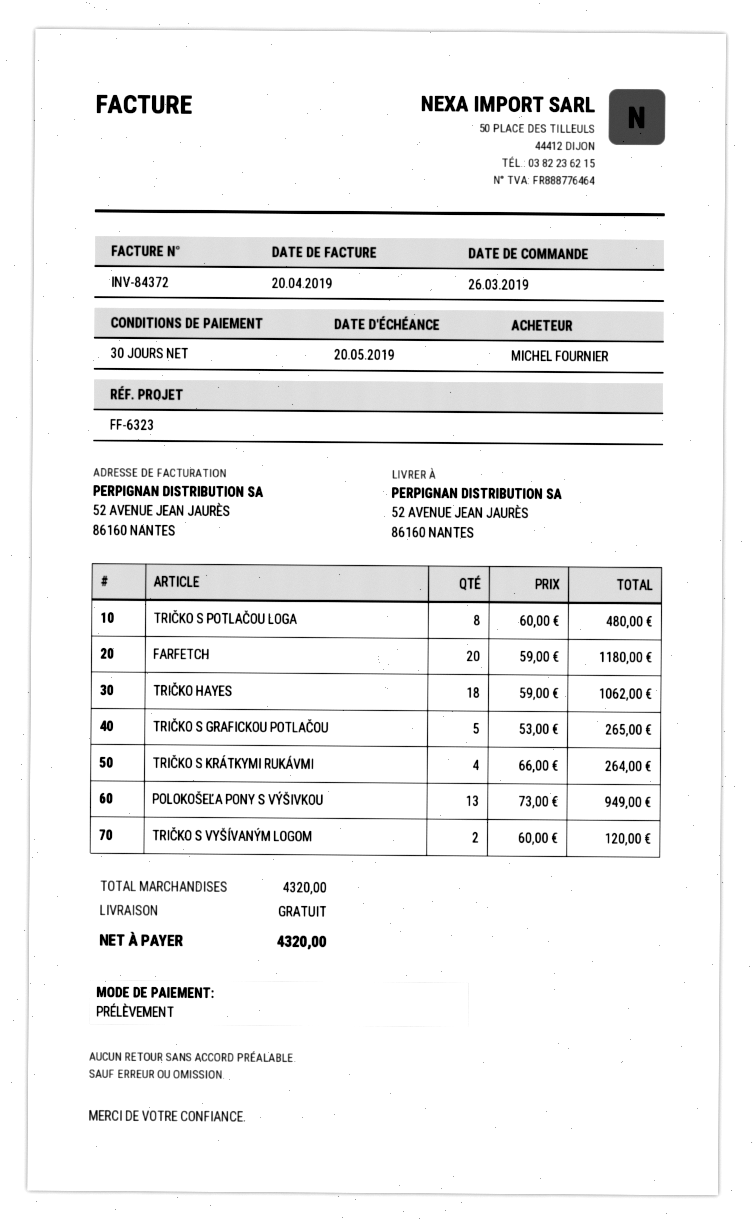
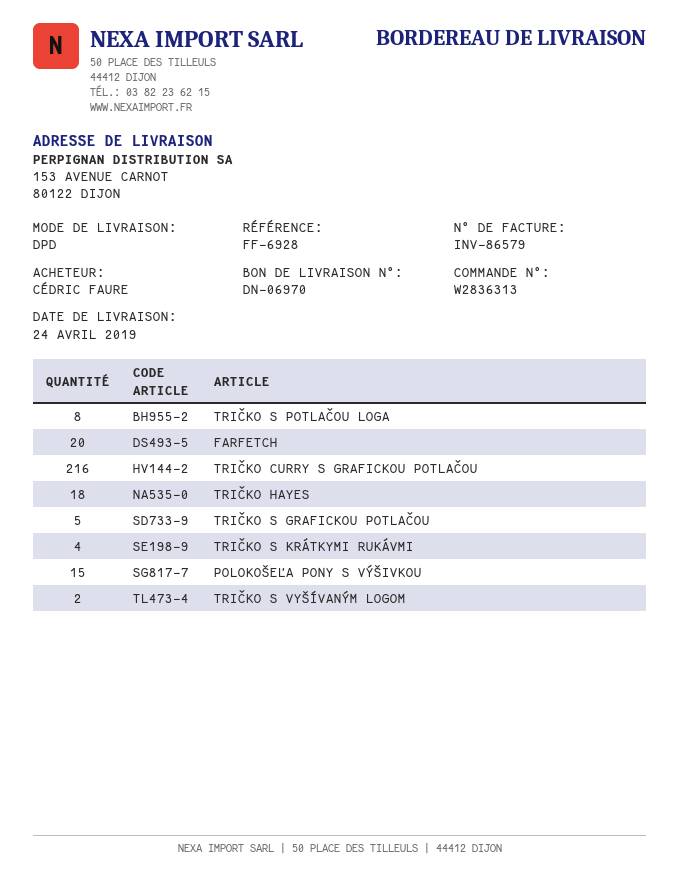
invoice number: INV-84372 -> INV-86579
reference: FF-6323 -> FF-6928
ordered by: MICHEL FOURNIER -> CÉDRIC FAURE
ship to: 52 AVENUE JEAN JAURÈS, 86160 NANTES -> 153 AVENUE CARNOT, 80122 DIJON
POLOKOŠEĽA PONY S VÝŠIVKOU: 13 -> 15
TRIČKO CURRY S GRAFICKOU POTLAČOU: none -> 216

